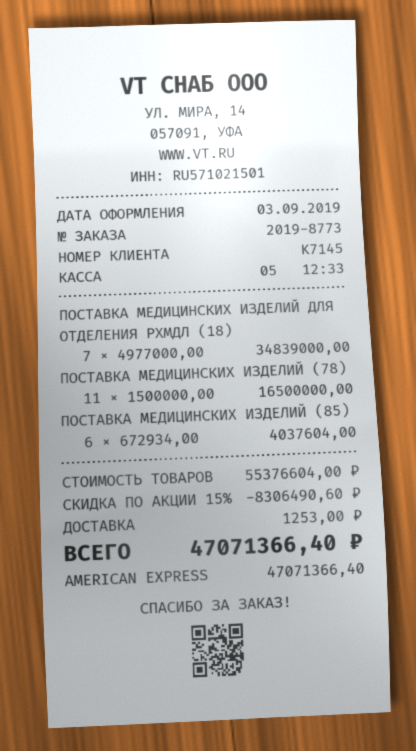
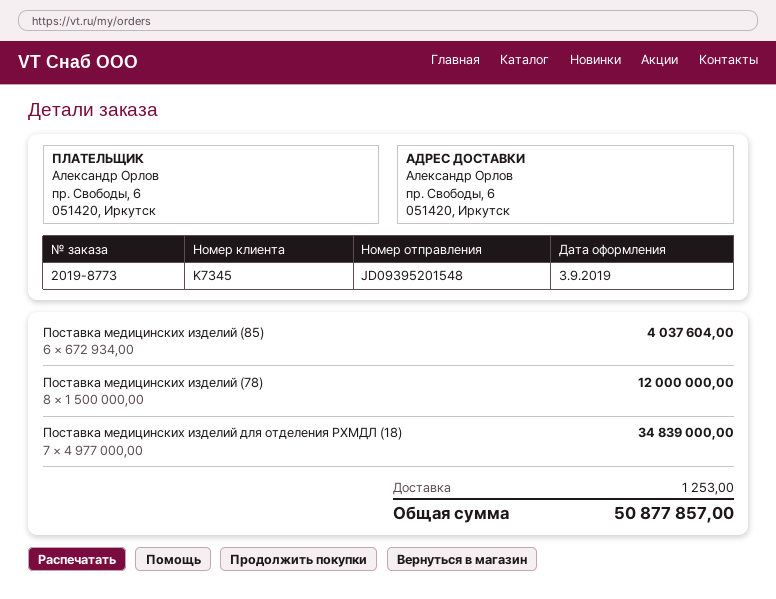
customer number: K7145 -> K7345
ПОСТАВКА МЕДИЦИНСКИХ ИЗДЕЛИЙ (78): 11 x 1500000.00 = 16500000.00 -> 8 x 1500000.00 = 12000000.00
discount: 15% = 8306490.60 -> none
total: 47071366.40 -> 50877857.00

